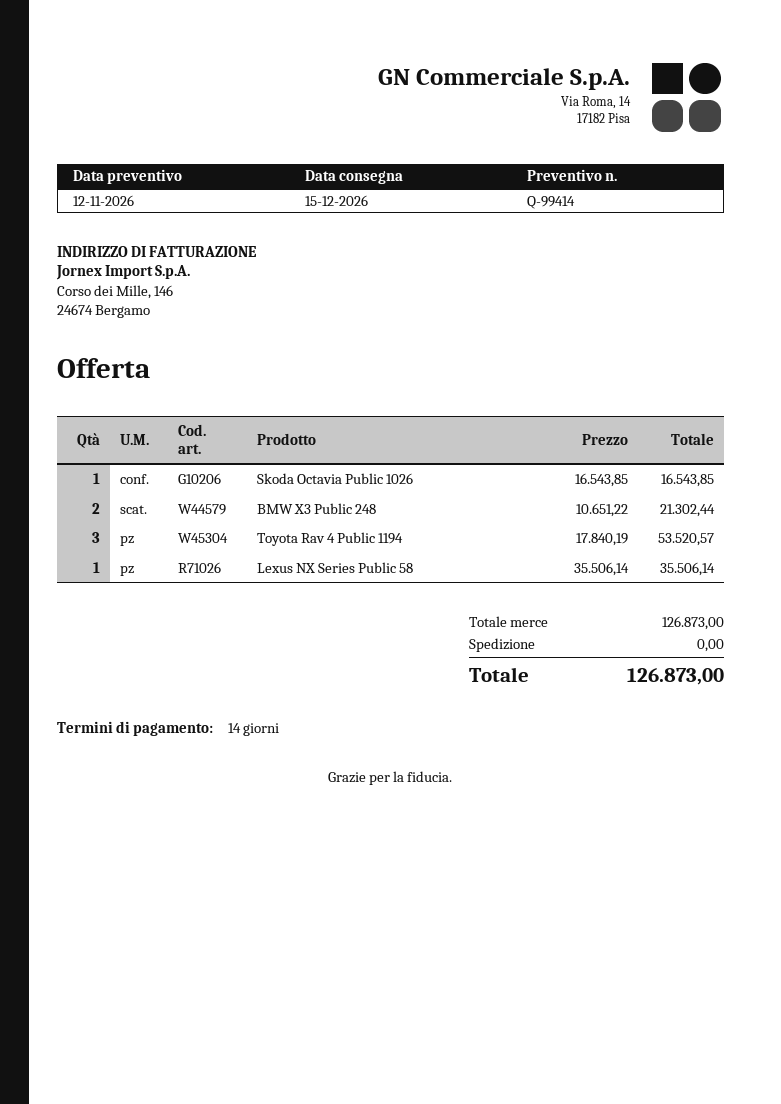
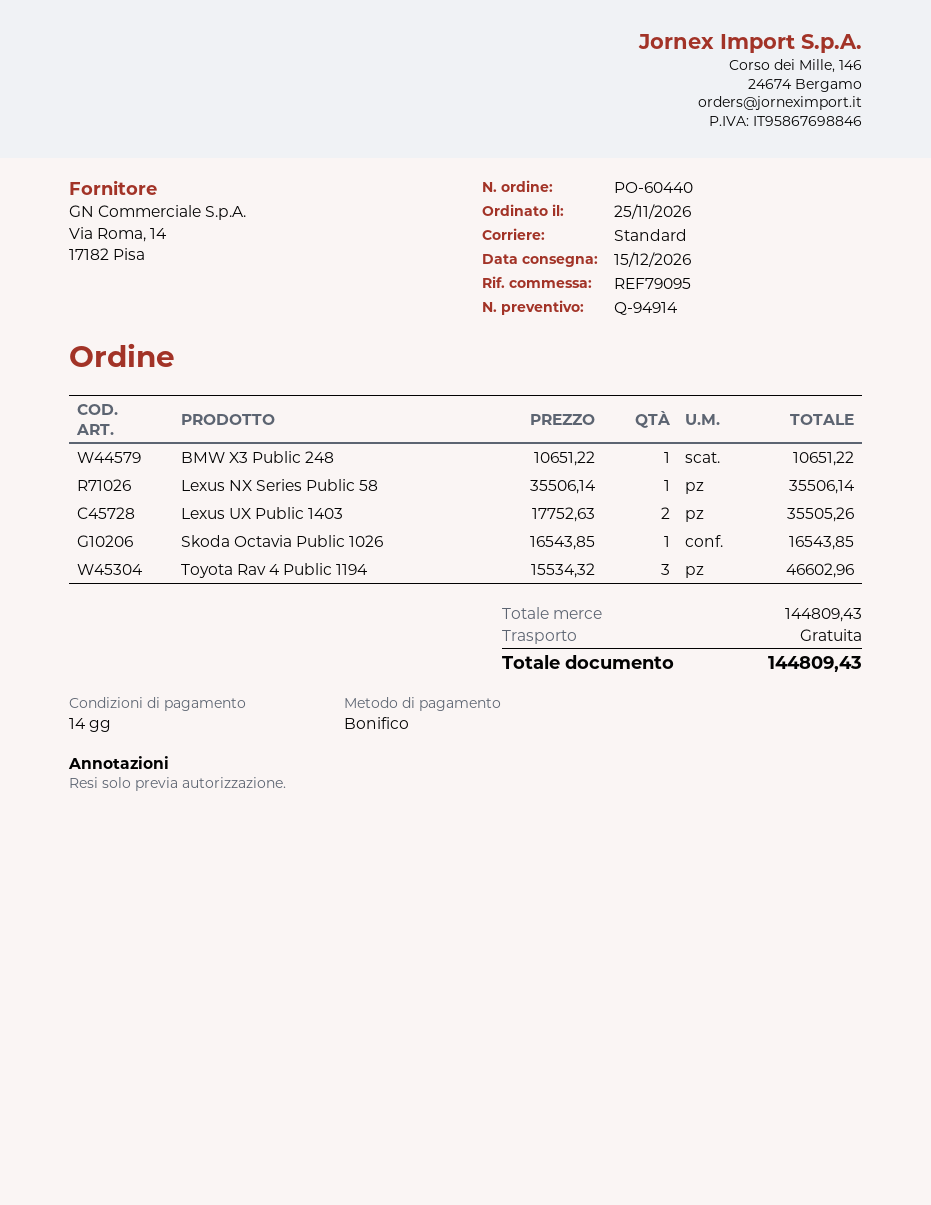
quote number: Q-99414 -> Q-94914
BMW X3 Public 248: 2 x 10651.22 = 21302.44 -> 1 x 10651.22 = 10651.22
Toyota Rav 4 Public 1194: 3 x 17840.19 = 53520.57 -> 3 x 15534.32 = 46602.96
Lexus UX Public 1403: none -> 2 x 17752.63 = 35505.26
subtotal: 126873.00 -> 144809.43
total: 126873.00 -> 144809.43

